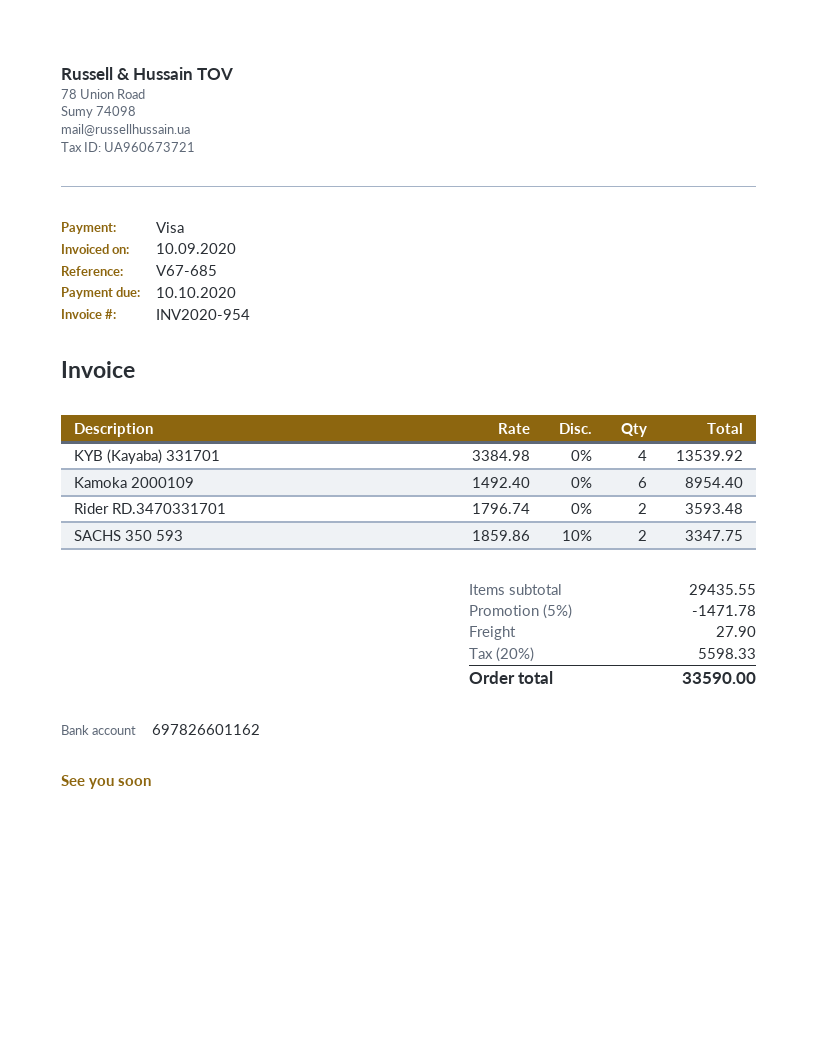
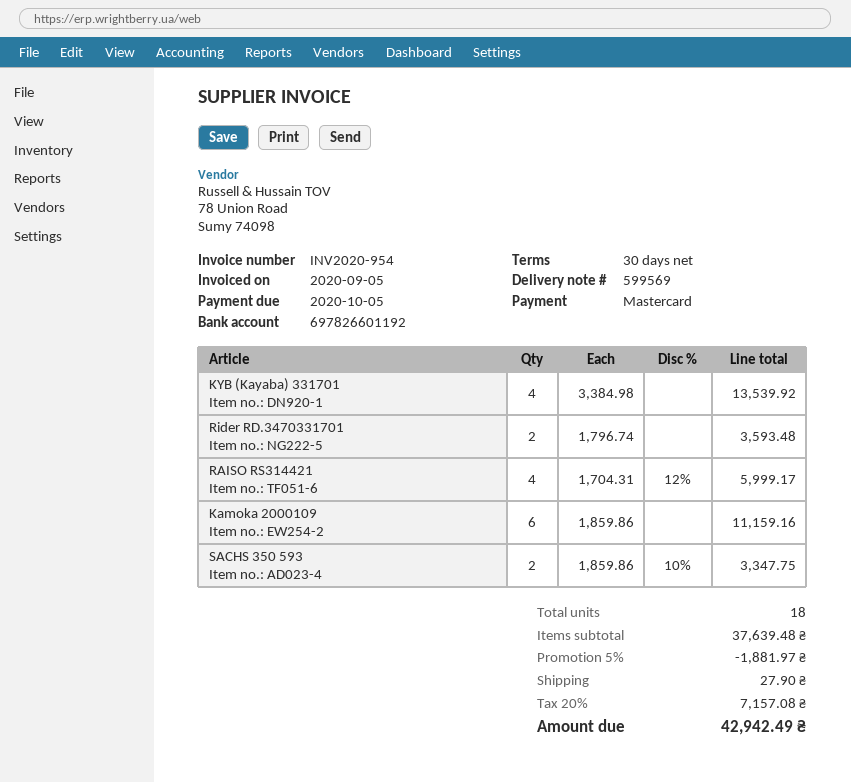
invoice date: 2020-09-10 -> 2020-09-05
due date: 2020-10-10 -> 2020-10-05
payment method: Visa -> Mastercard
bank account: 697826601162 -> 697826601192
Kamoka 2000109: 6 x 1492.40 = 8954.40 -> 6 x 1859.86 = 11159.16
RAISO RS314421: none -> 4 x 1704.31 - 12% = 5999.17
subtotal: 29435.55 -> 37639.48
discount: 5% = 1471.78 -> 5% = 1881.97
tax: 20% = 5598.33 -> 20% = 7157.08
total: 33590.00 -> 42942.49

